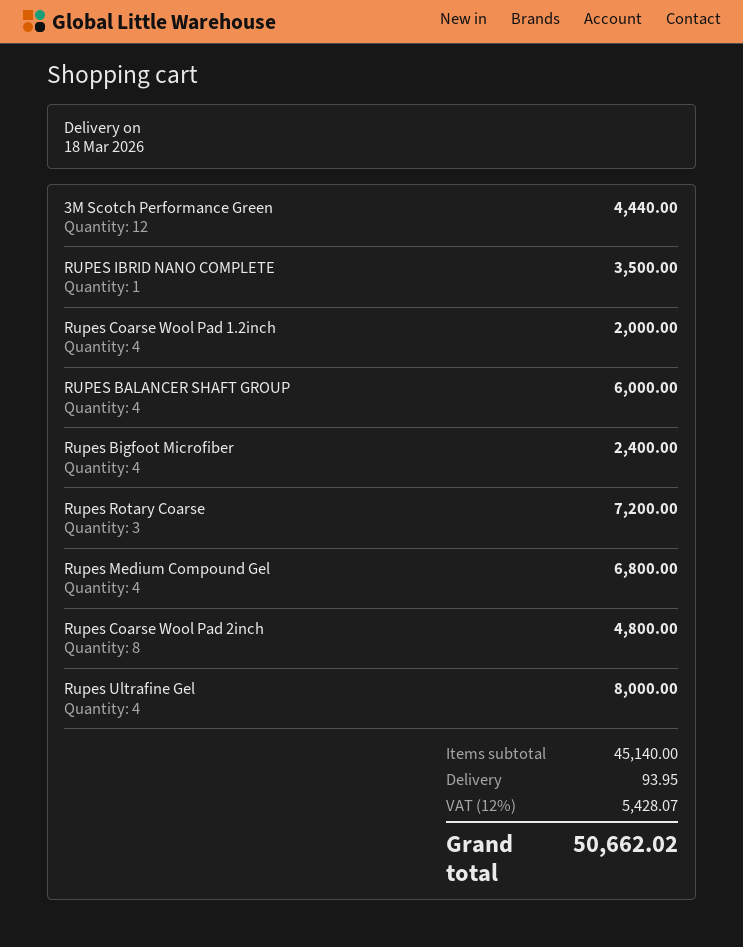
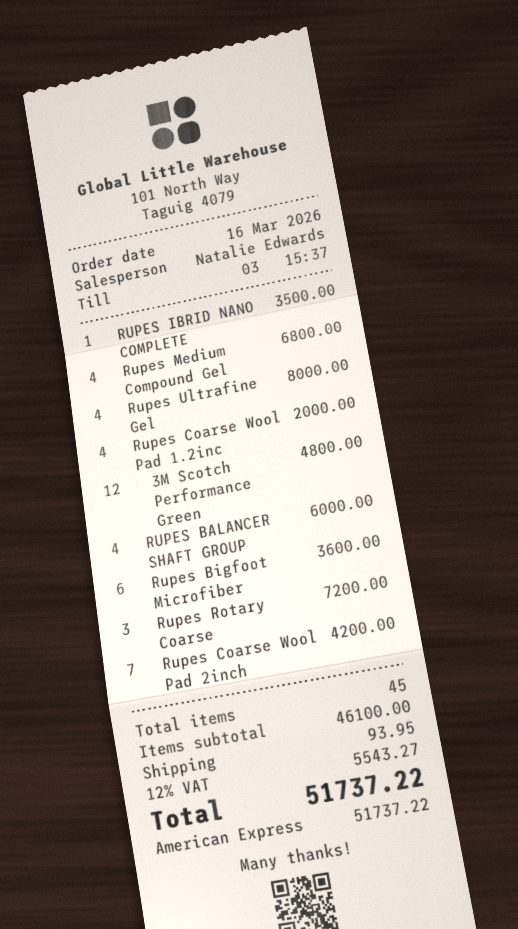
3M Scotch Performance Green: 12 for 4440.00 -> 12 for 4800.00
Rupes Bigfoot Microfiber: 4 for 2400.00 -> 6 for 3600.00
Rupes Coarse Wool Pad 2inch: 8 for 4800.00 -> 7 for 4200.00
subtotal: 45140.00 -> 46100.00
tax: 12% = 5428.07 -> 12% = 5543.27
total: 50662.02 -> 51737.22

